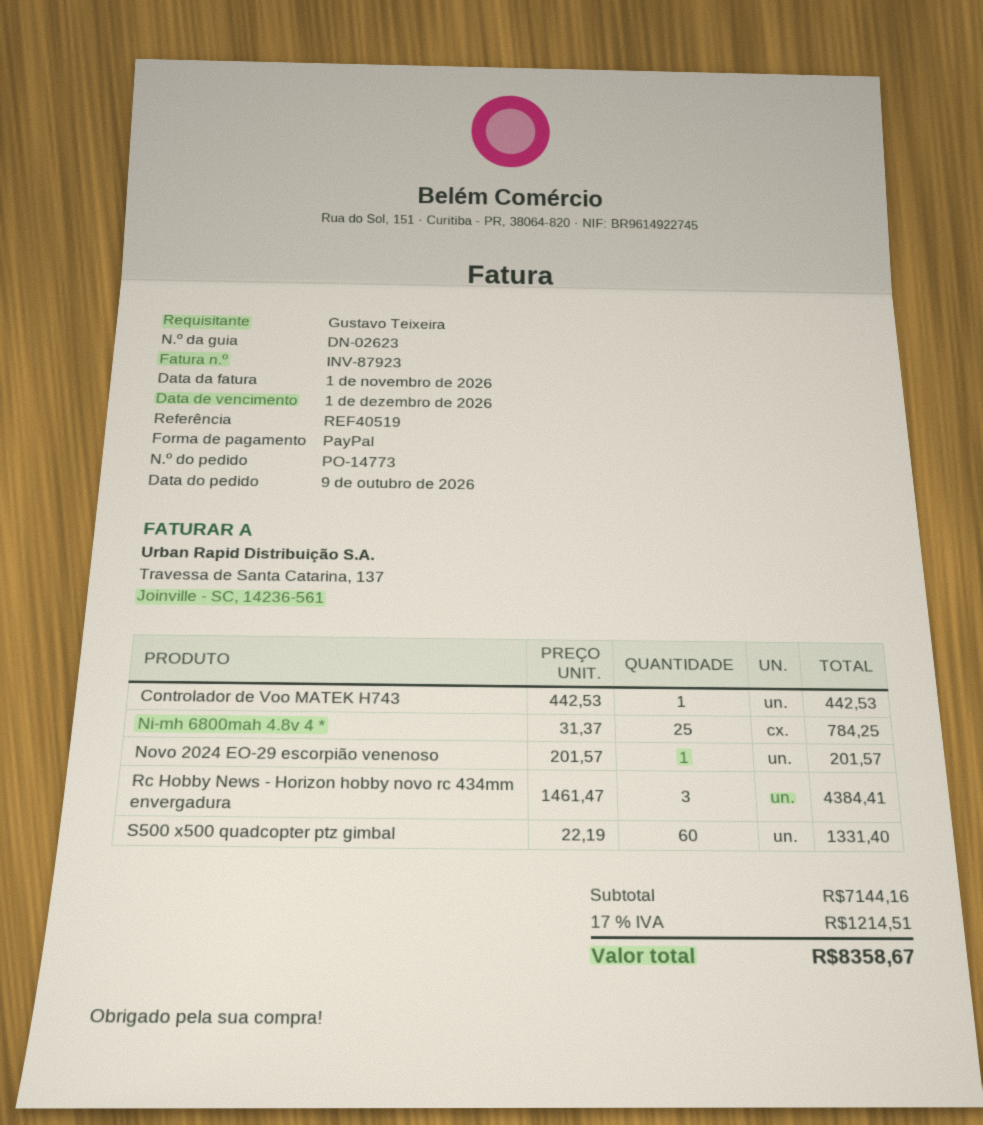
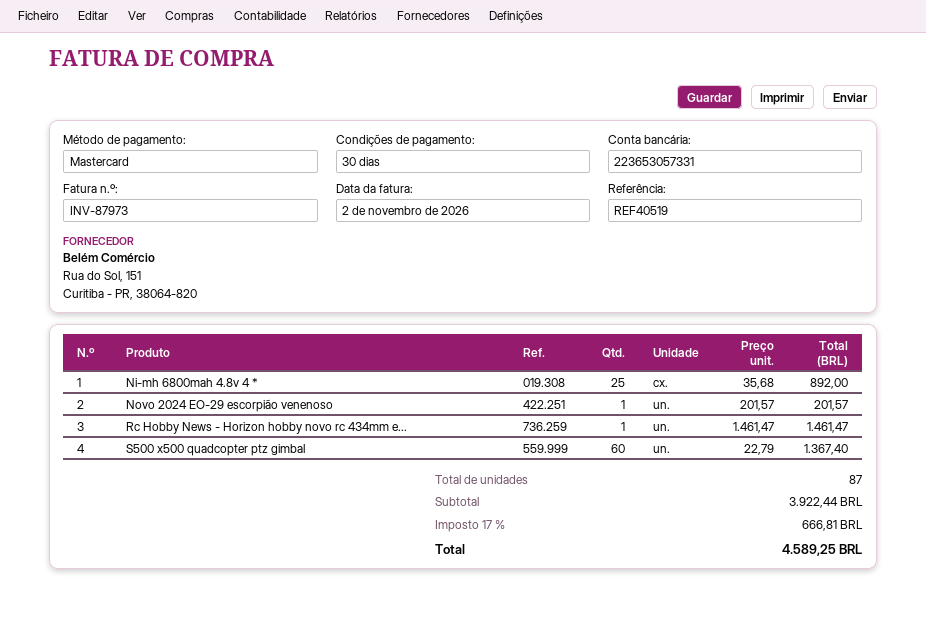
invoice number: INV-87923 -> INV-87973
invoice date: 2026-11-01 -> 2026-11-02
payment method: PayPal -> Mastercard
Controlador de Voo MATEK H743: 1 x 442.53 = 442.53 -> none
Ni-mh 6800mah 4.8v 4 *: 25 x 31.37 = 784.25 -> 25 x 35.68 = 892.00
Rc Hobby News - Horizon hobby novo rc 434mm envergadura: 3 x 1461.47 = 4384.41 -> 1 x 1461.47 = 1461.47
S500 x500 quadcopter ptz gimbal: 60 x 22.19 = 1331.40 -> 60 x 22.79 = 1367.40
subtotal: 7144.16 -> 3922.44
tax: 17% = 1214.51 -> 17% = 666.81
total: 8358.67 -> 4589.25

